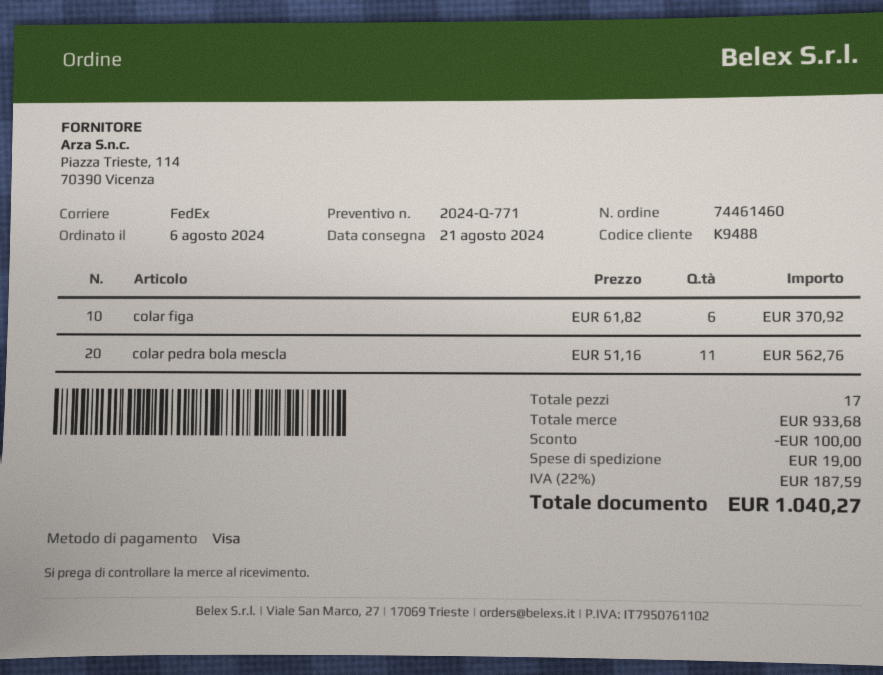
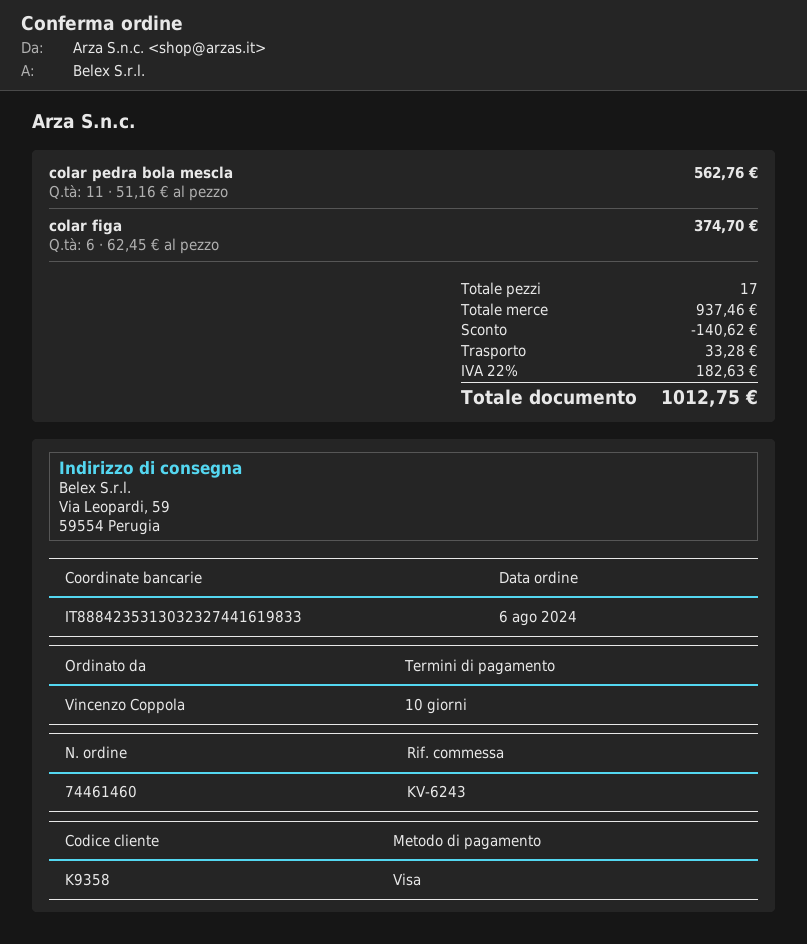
customer number: K9488 -> K9358
colar figa: 6 x 61.82 = 370.92 -> 6 x 62.45 = 374.70
subtotal: 933.68 -> 937.46
discount: 100.00 -> 140.62
shipping: 19.00 -> 33.28
tax: 22% = 187.59 -> 22% = 182.63
total: 1040.27 -> 1012.75

